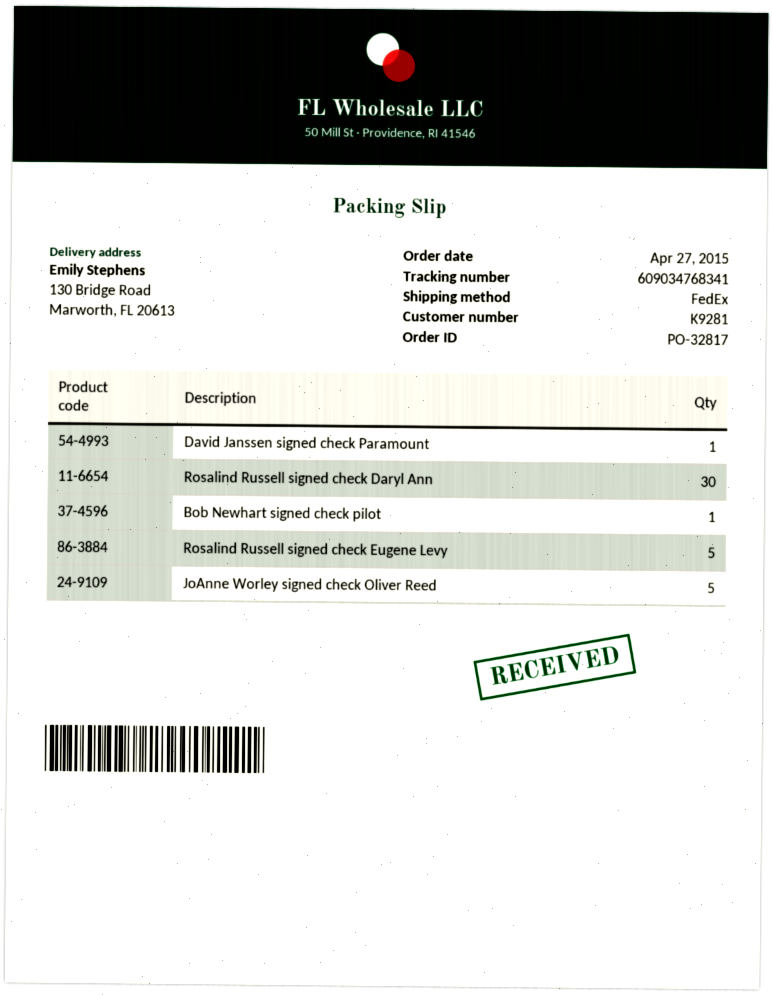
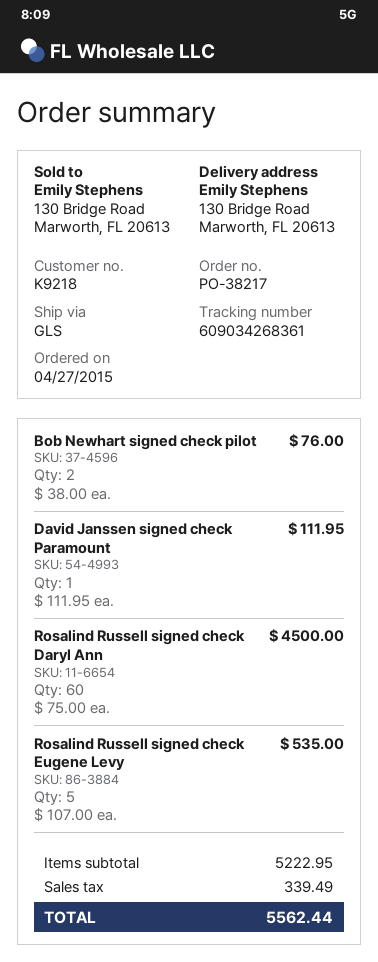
order number: PO-32817 -> PO-38217
customer number: K9281 -> K9218
shipping method: FedEx -> GLS
tracking number: 609034768341 -> 609034268361
Rosalind Russell signed check Daryl Ann: 30 -> 60
Bob Newhart signed check pilot: 1 -> 2
JoAnne Worley signed check Oliver Reed: 5 -> none

